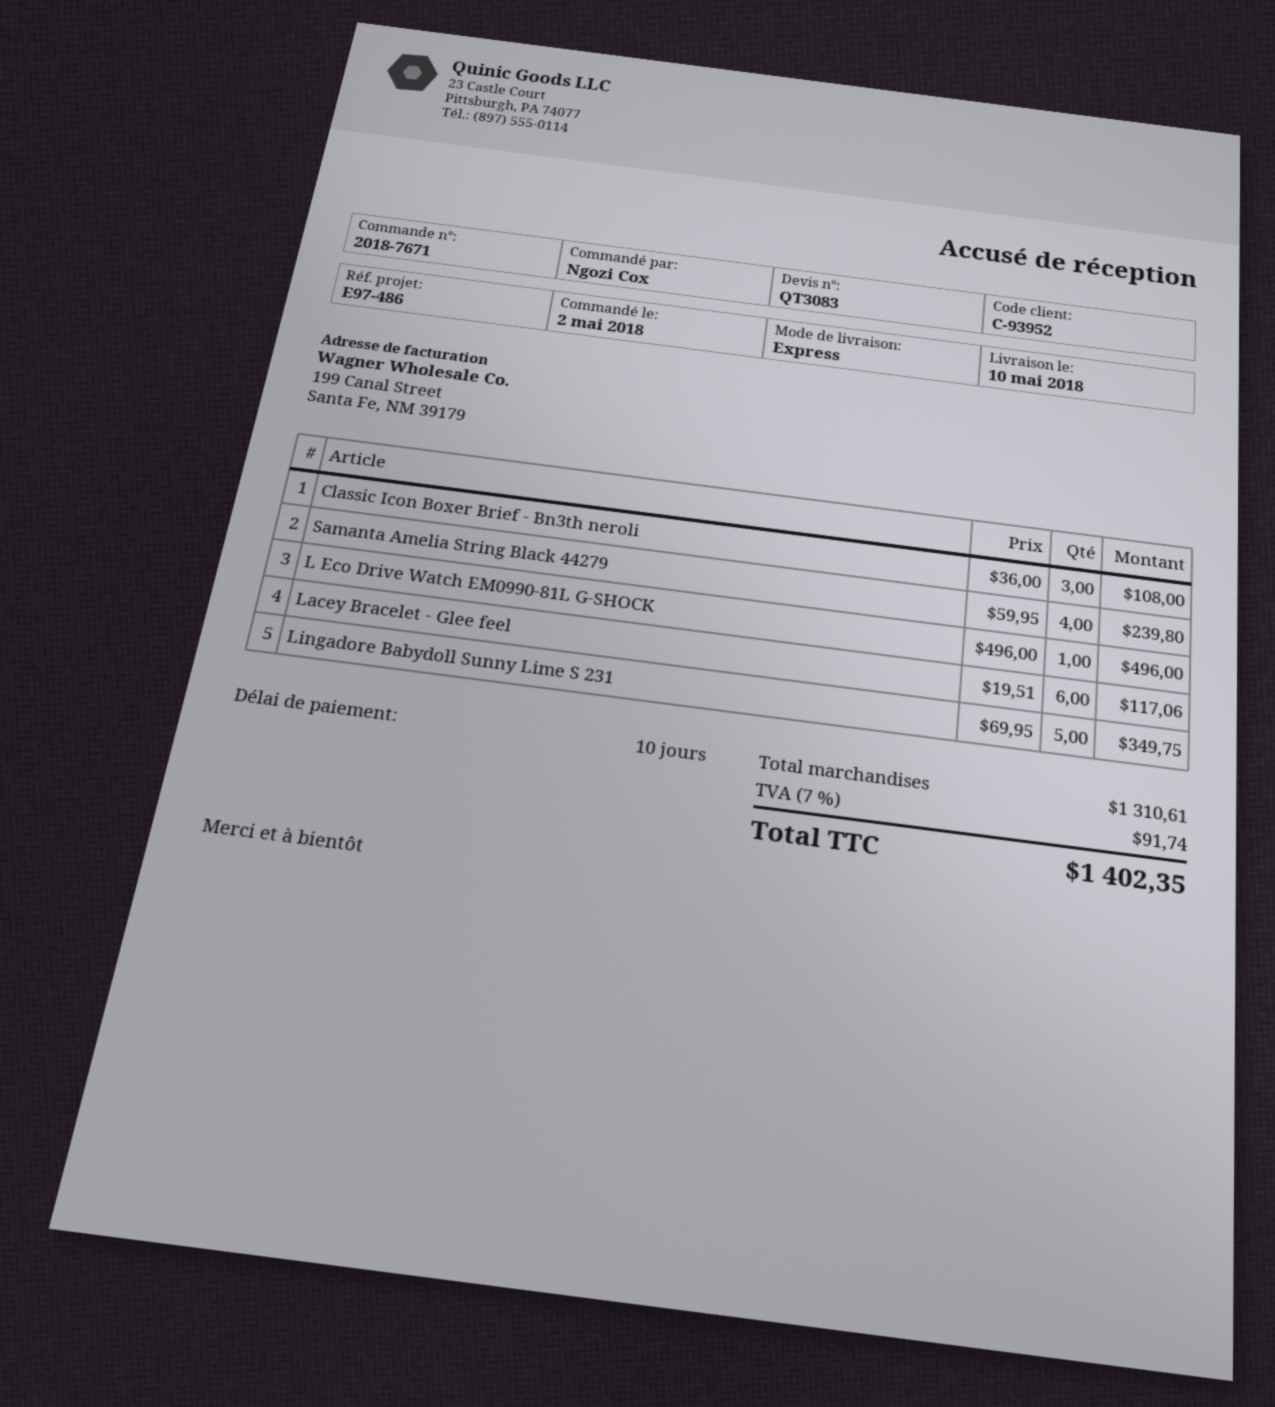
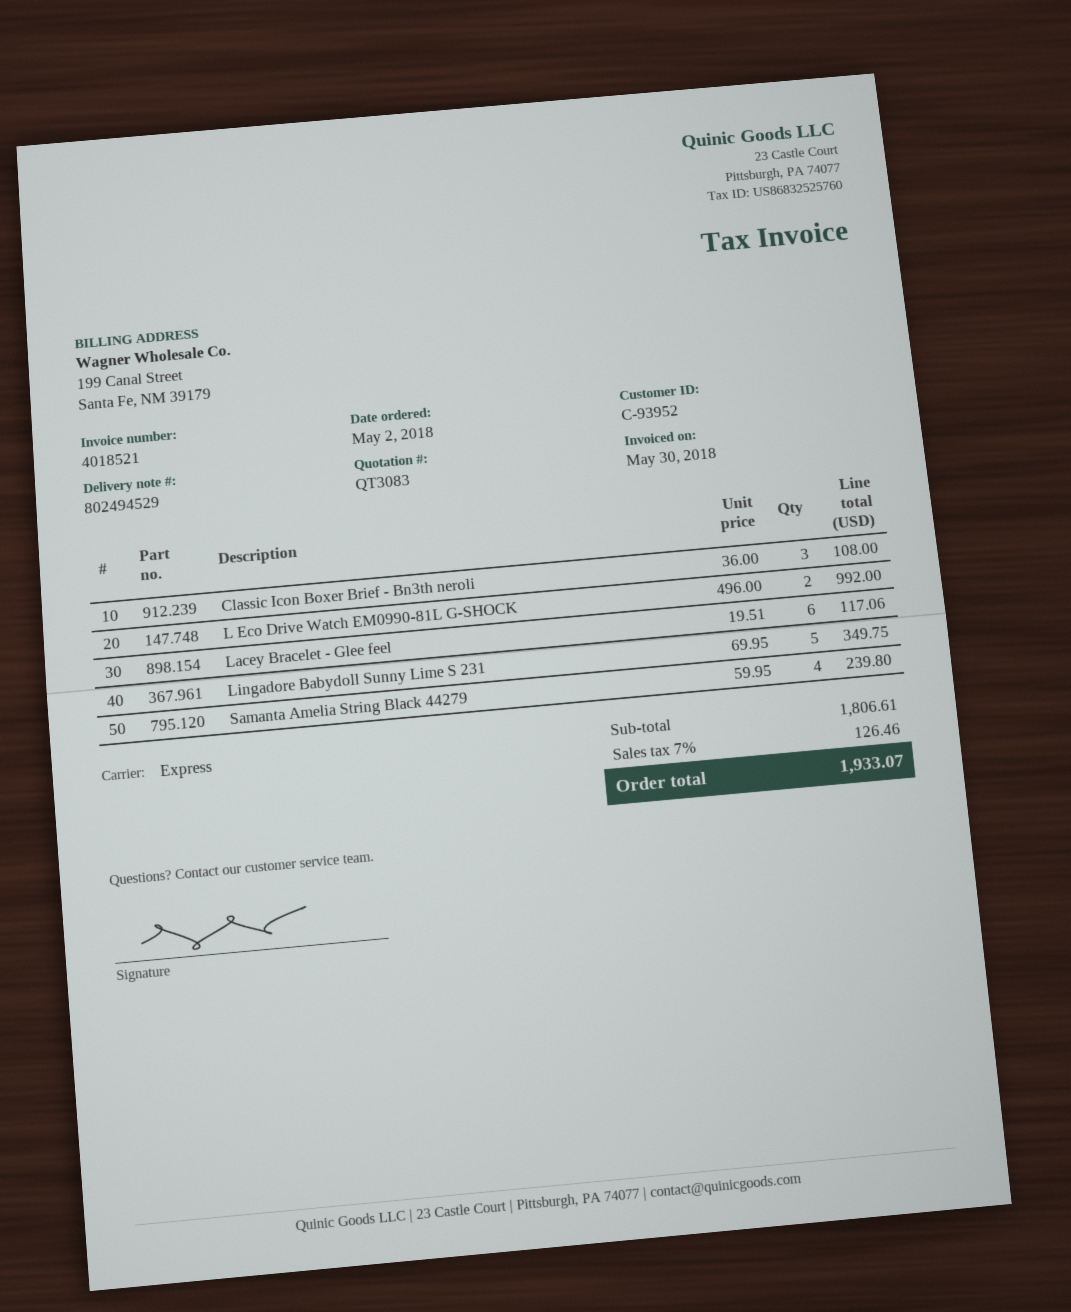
L Eco Drive Watch EM0990-81L G-SHOCK: 1 x 496.00 = 496.00 -> 2 x 496.00 = 992.00
subtotal: 1310.61 -> 1806.61
tax: 7% = 91.74 -> 7% = 126.46
total: 1402.35 -> 1933.07

